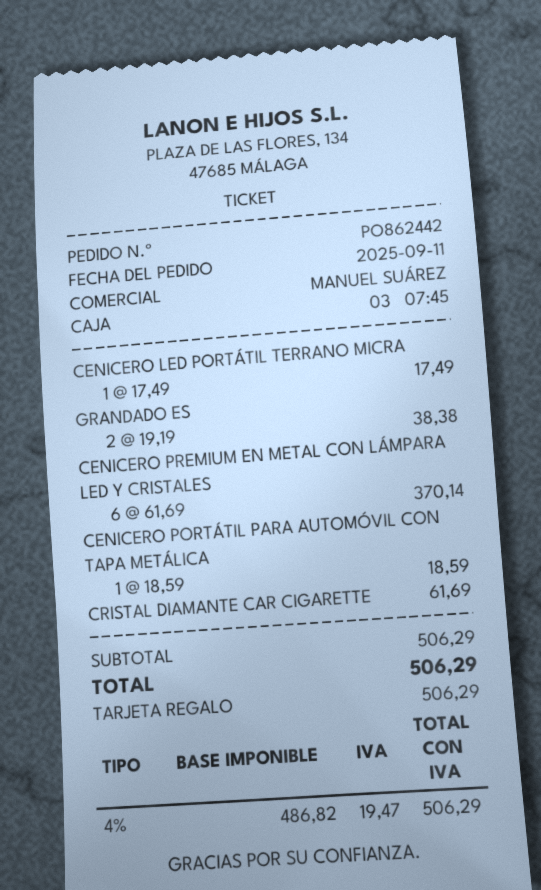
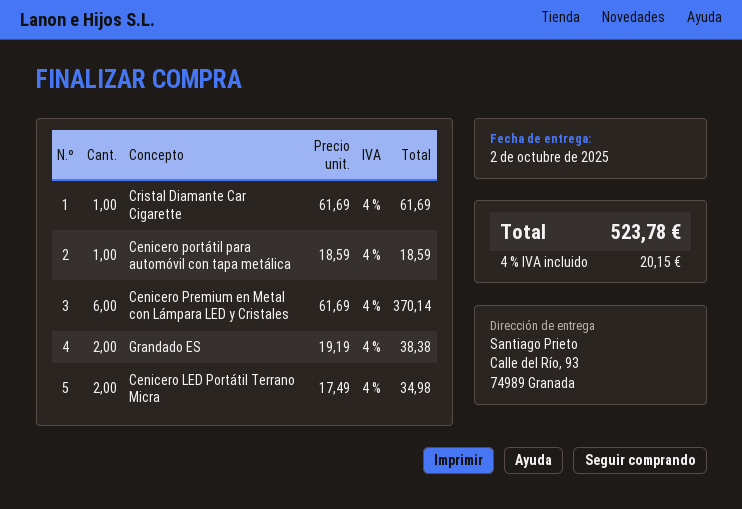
CENICERO LED PORTÁTIL TERRANO MICRA: 1 x 17.49 = 17.49 -> 2 x 17.49 = 34.98
tax: 4% = 19.47 -> 4% = 20.15
total: 506.29 -> 523.78

